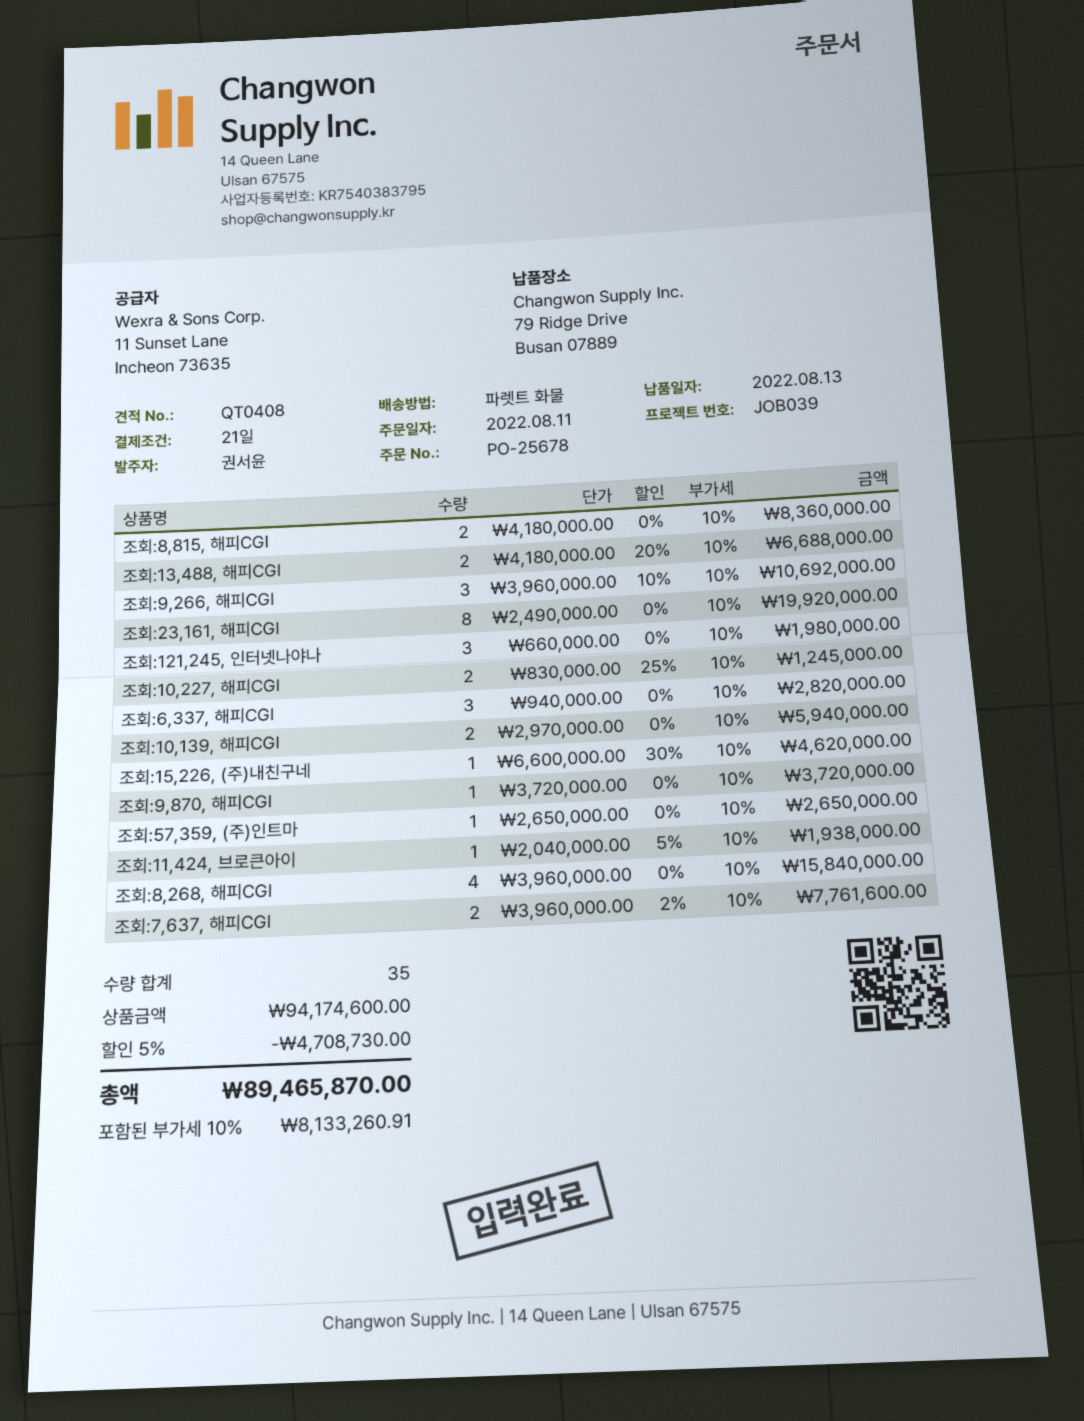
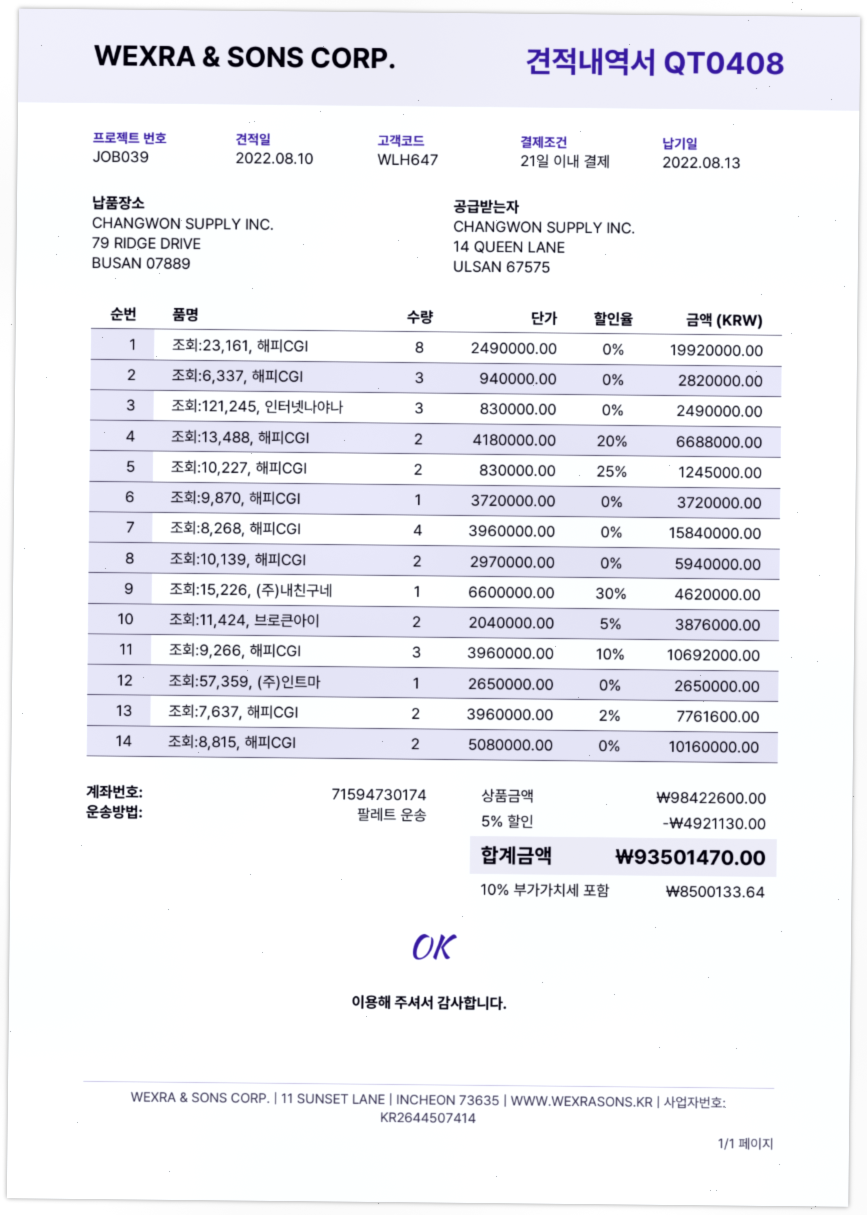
조회:8,815, 해피CGI: 2 x 4180000.00 = 8360000.00 -> 2 x 5080000.00 = 10160000.00
조회:121,245, 인터넷나야나: 3 x 660000.00 = 1980000.00 -> 3 x 830000.00 = 2490000.00
조회:11,424, 브로큰아이: 1 x 2040000.00 - 5% = 1938000.00 -> 2 x 2040000.00 - 5% = 3876000.00
subtotal: 94174600.00 -> 98422600.00
discount: 5% = 4708730.00 -> 5% = 4921130.00
tax: 10% = 8133260.91 -> 10% = 8500133.64
total: 89465870.00 -> 93501470.00

